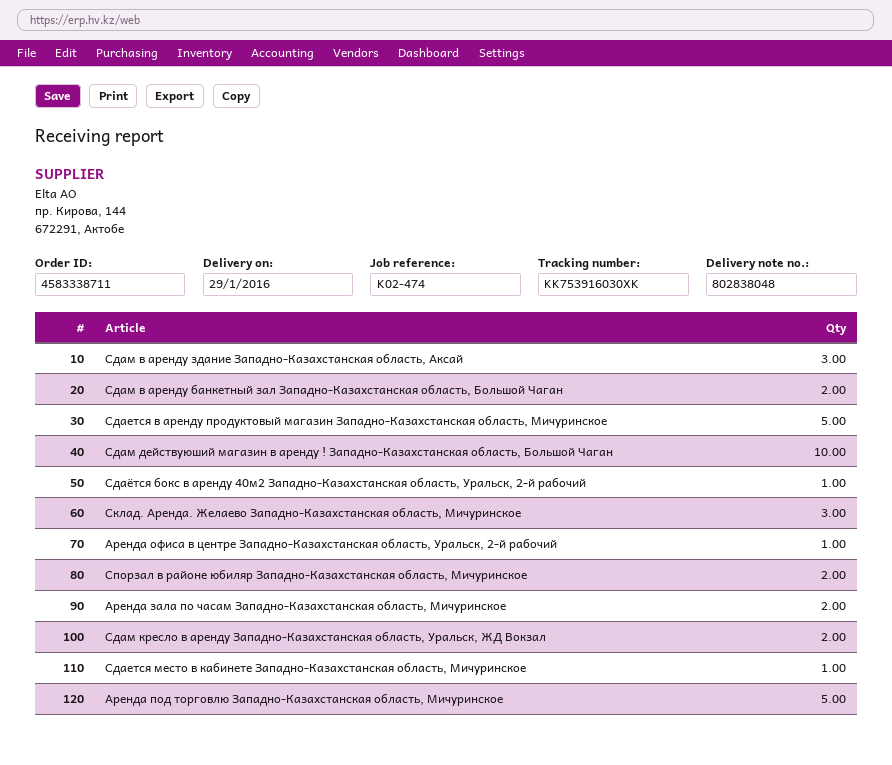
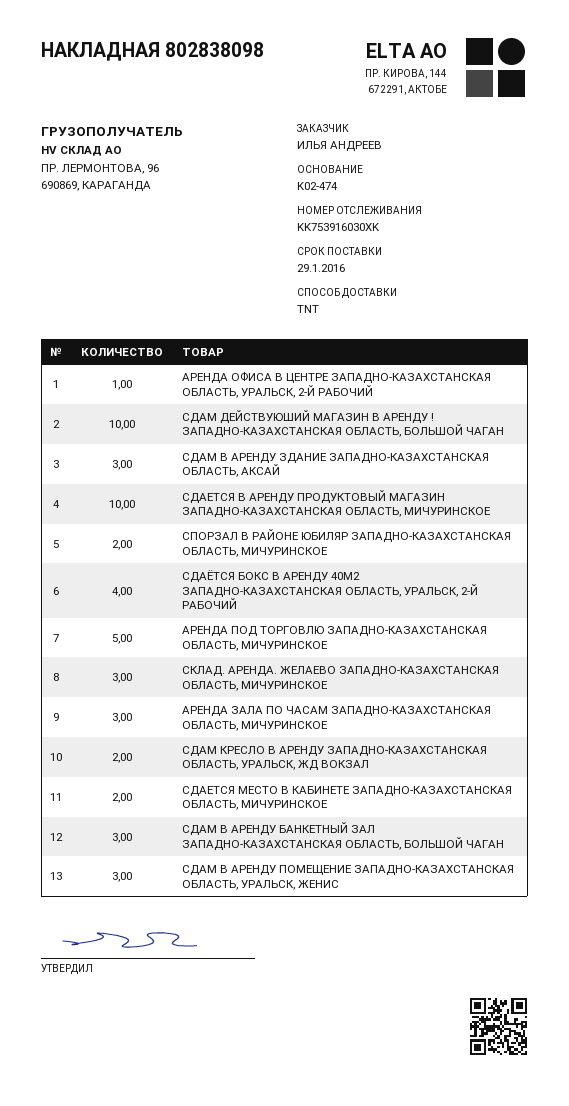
delivery note number: 802838048 -> 802838098
Сдам в аренду банкетный зал Западно-Казахстанская область, Большой Чаган: 2 -> 3
Сдается в аренду продуктовый магазин Западно-Казахстанская область, Мичуринское: 5 -> 10
Сдаётся бокс в аренду 40м2 Западно-Казахстанская область, Уральск, 2-й рабочий: 1 -> 4
Аренда зала по часам Западно-Казахстанская область, Мичуринское: 2 -> 3
Сдается место в кабинете Западно-Казахстанская область, Мичуринское: 1 -> 2
СДАМ В АРЕНДУ ПОМЕЩЕНИЕ ЗАПАДНО-КАЗАХСТАНСКАЯ ОБЛАСТЬ, УРАЛЬСК, ЖЕНИС: none -> 3

